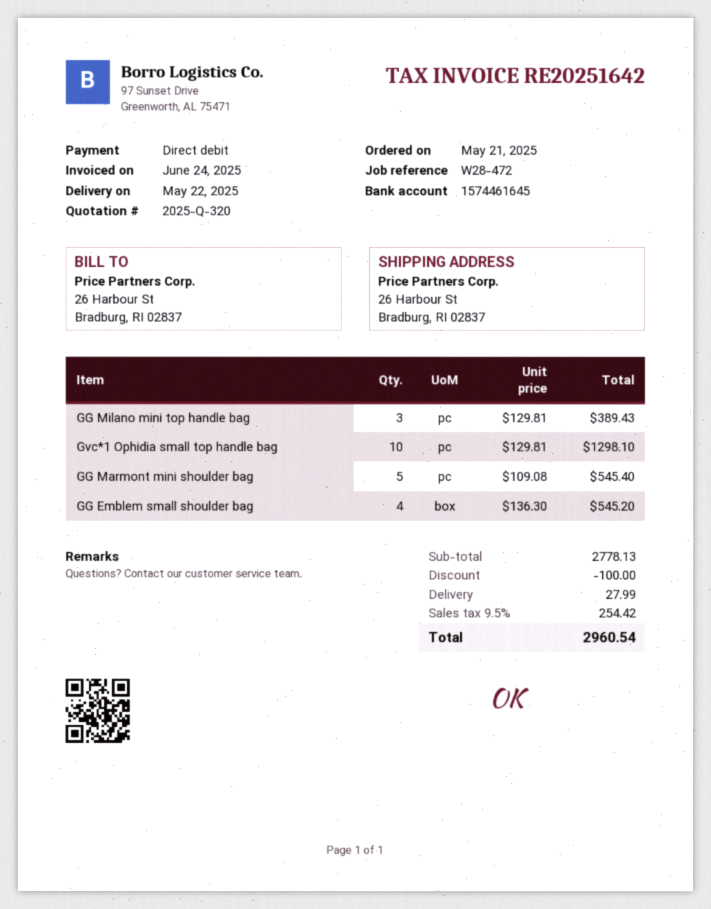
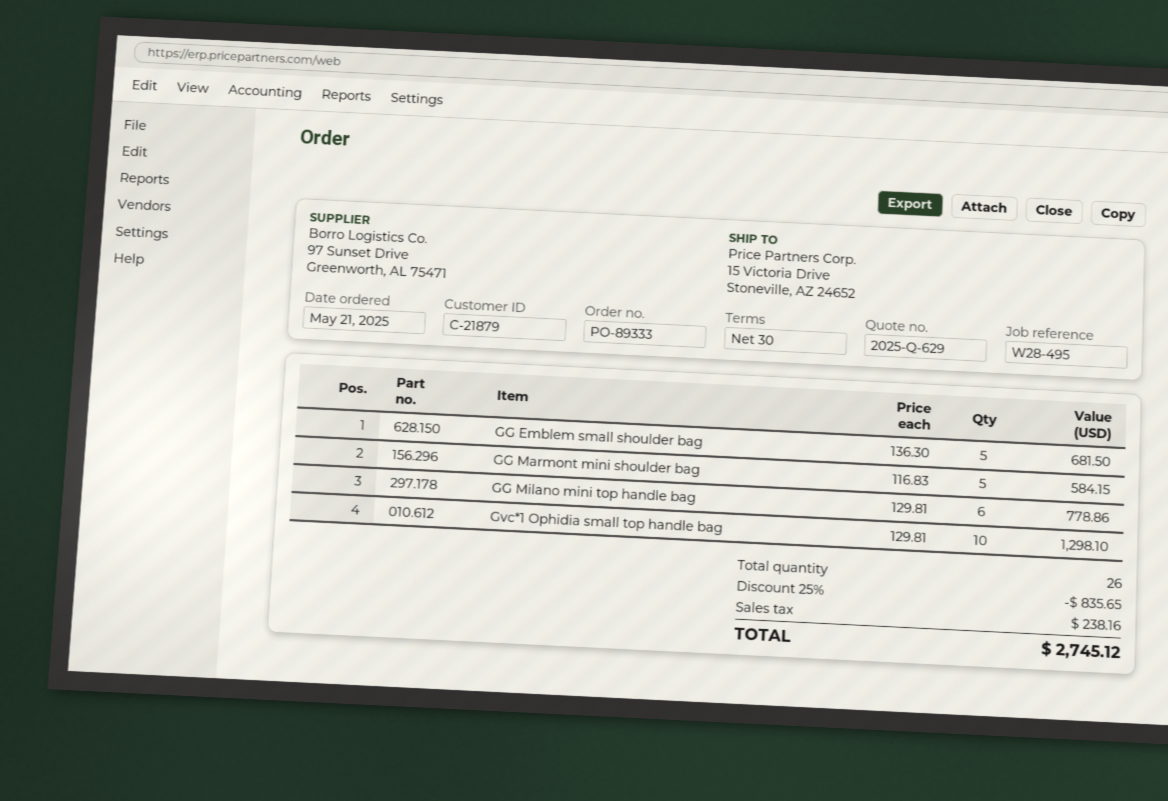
quote number: 2025-Q-320 -> 2025-Q-629
reference: W28-472 -> W28-495
ship to: 26 Harbour St, Bradburg, RI 02837 -> 15 Victoria Drive, Stoneville, AZ 24652
GG Milano mini top handle bag: 3 x 129.81 = 389.43 -> 6 x 129.81 = 778.86
GG Marmont mini shoulder bag: 5 x 109.08 = 545.40 -> 5 x 116.83 = 584.15
GG Emblem small shoulder bag: 4 x 136.30 = 545.20 -> 5 x 136.30 = 681.50
discount: 100.00 -> 835.65
shipping: 27.99 -> none
tax: 254.42 -> 238.16
total: 2960.54 -> 2745.12

